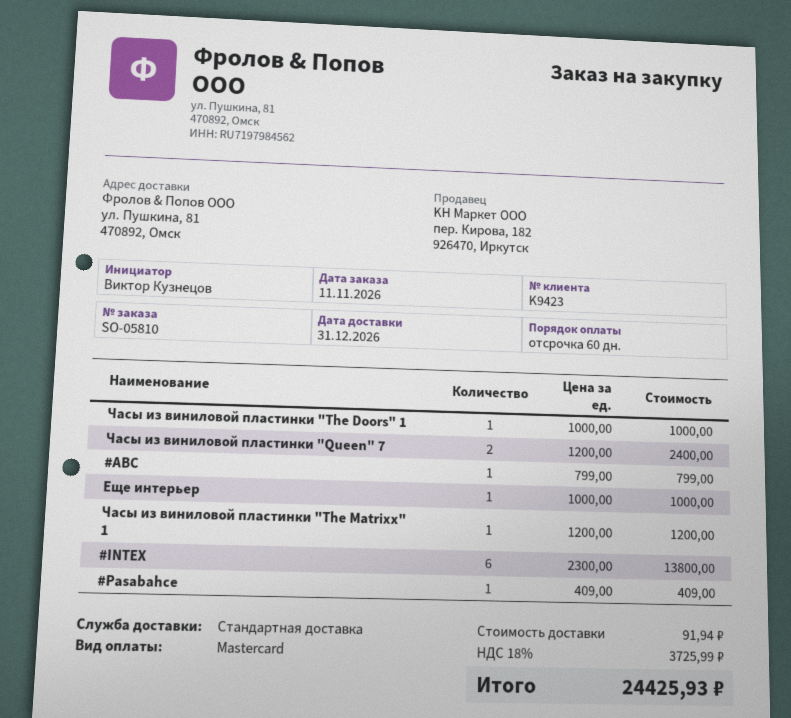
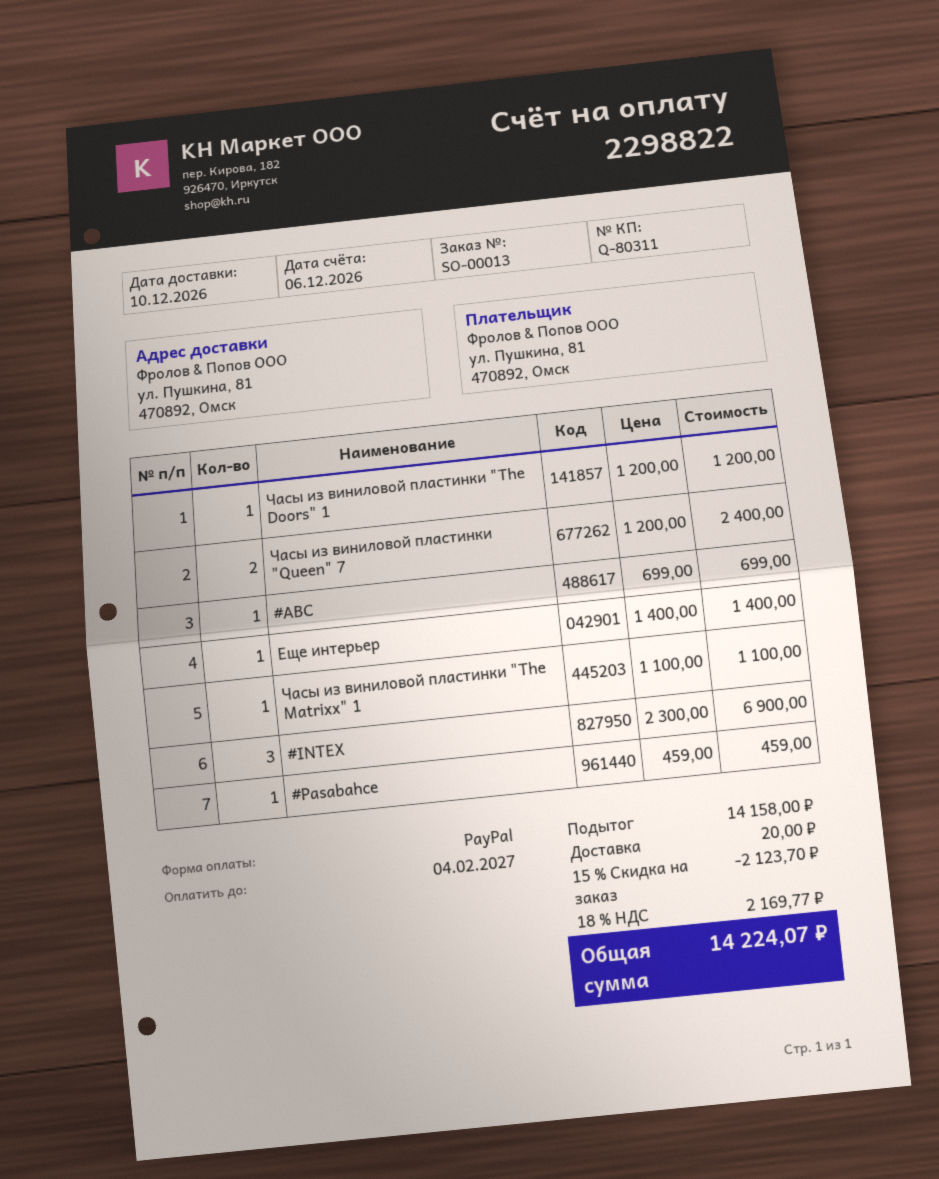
order number: SO-05810 -> SO-00013
delivery date: 2026-12-31 -> 2026-12-10
payment method: Mastercard -> PayPal
Часы из виниловой пластинки "The Doors" 1: 1 x 1000.00 = 1000.00 -> 1 x 1200.00 = 1200.00
#ABC: 1 x 799.00 = 799.00 -> 1 x 699.00 = 699.00
Еще интерьер: 1 x 1000.00 = 1000.00 -> 1 x 1400.00 = 1400.00
Часы из виниловой пластинки "The Matrixx" 1: 1 x 1200.00 = 1200.00 -> 1 x 1100.00 = 1100.00
#INTEX: 6 x 2300.00 = 13800.00 -> 3 x 2300.00 = 6900.00
#Pasabahce: 1 x 409.00 = 409.00 -> 1 x 459.00 = 459.00
discount: none -> 15% = 2123.70
shipping: 91.94 -> 20.00
tax: 18% = 3725.99 -> 18% = 2169.77
total: 24425.93 -> 14224.07

